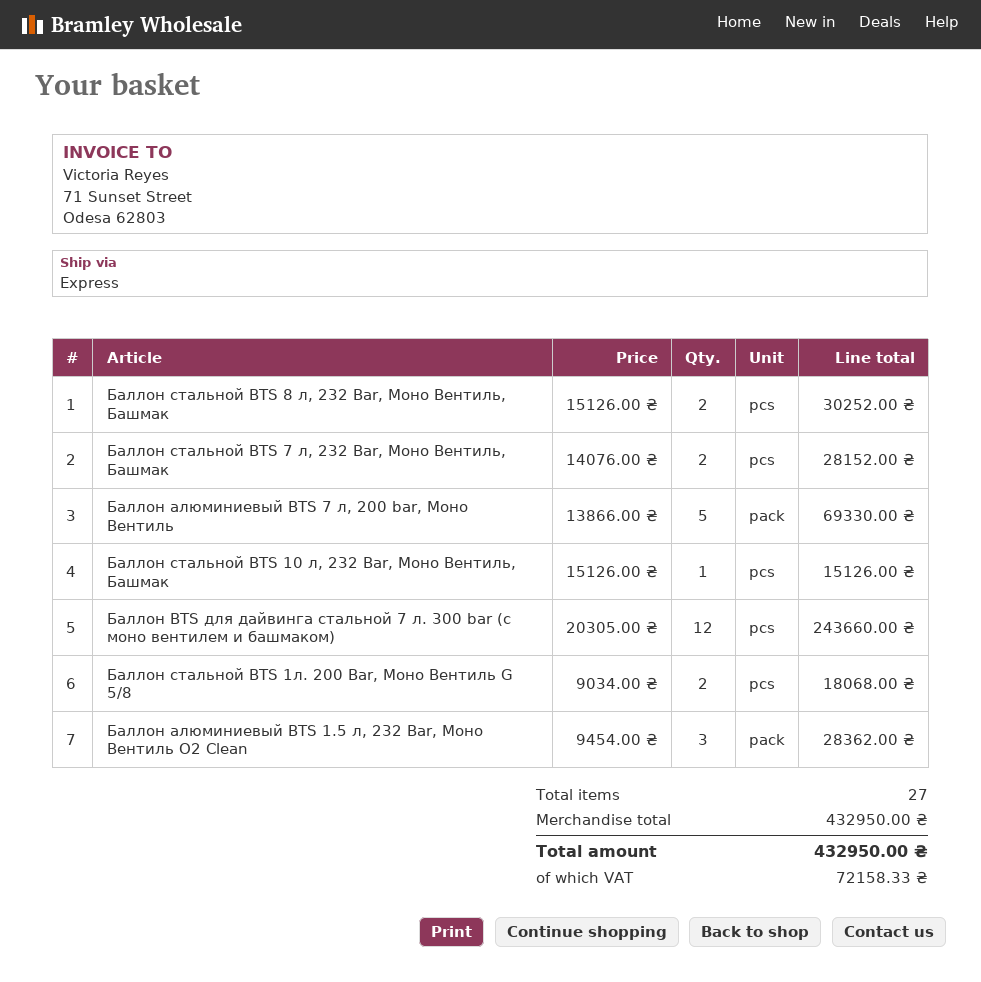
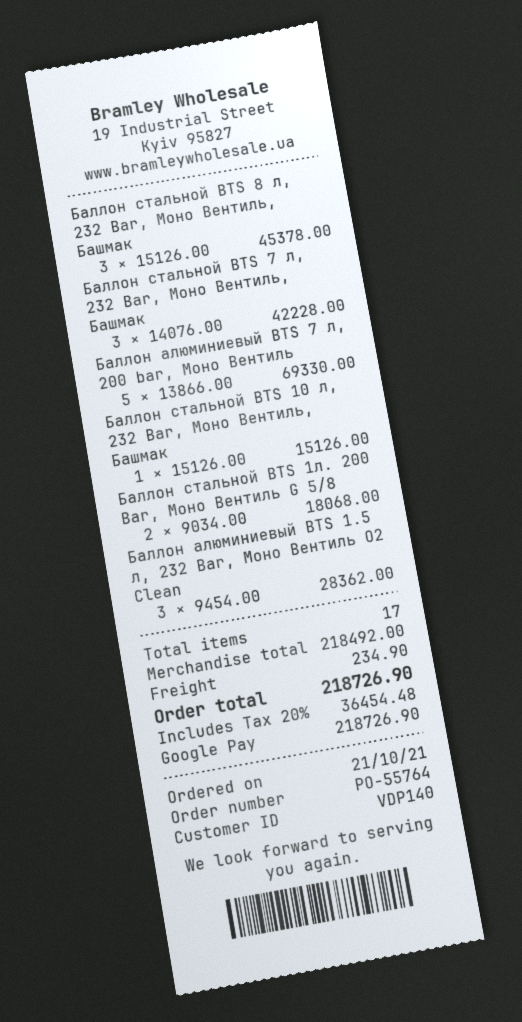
Баллон стальной BTS 8 л, 232 Bar, Моно Вентиль, Башмак: 2 x 15126.00 = 30252.00 -> 3 x 15126.00 = 45378.00
Баллон стальной BTS 7 л, 232 Bar, Моно Вентиль, Башмак: 2 x 14076.00 = 28152.00 -> 3 x 14076.00 = 42228.00
Баллон BTS для дайвинга стальной 7 л. 300 bar (с моно вентилем и башмаком): 12 x 20305.00 = 243660.00 -> none
total quantity: 27 -> 17
subtotal: 432950.00 -> 218492.00
shipping: none -> 234.90
tax: 72158.33 -> 36454.48
total: 432950.00 -> 218726.90

